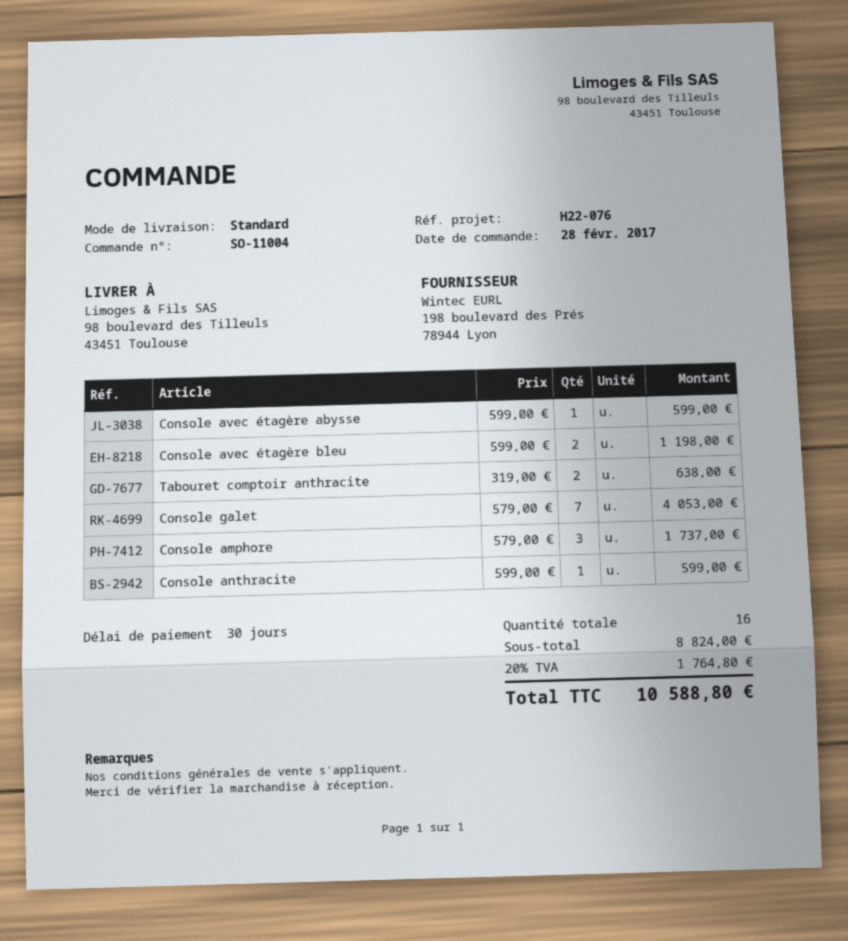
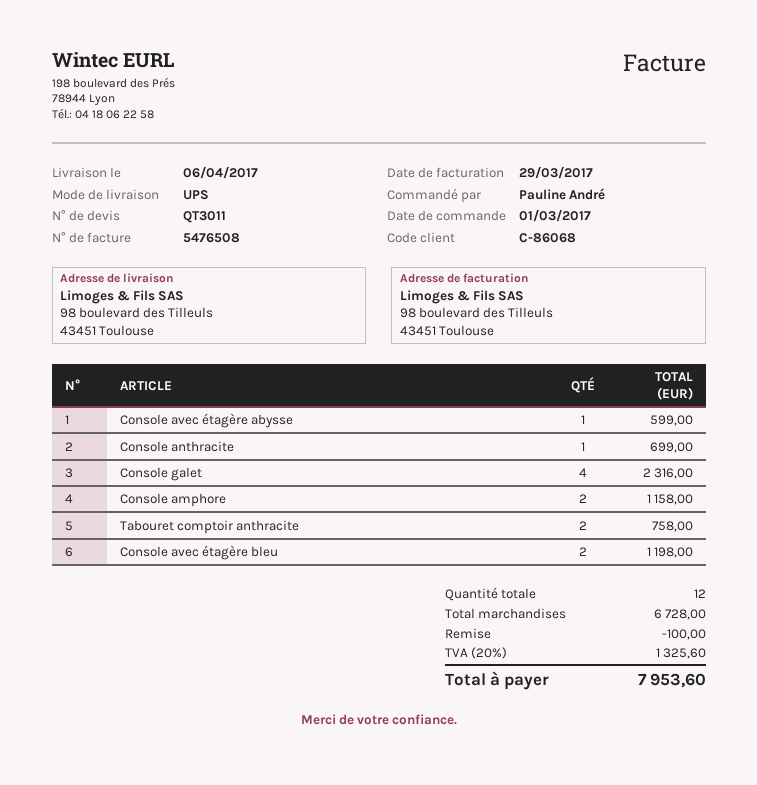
order date: 2017-02-28 -> 2017-03-01
shipping method: standard -> UPS
Tabouret comptoir anthracite: 2 for 638.00 -> 2 for 758.00
Console galet: 7 for 4053.00 -> 4 for 2316.00
Console amphore: 3 for 1737.00 -> 2 for 1158.00
Console anthracite: 1 for 599.00 -> 1 for 699.00
total quantity: 16 -> 12
subtotal: 8824.00 -> 6728.00
discount: none -> 100.00
tax: 20% = 1764.80 -> 20% = 1325.60
total: 10588.80 -> 7953.60

